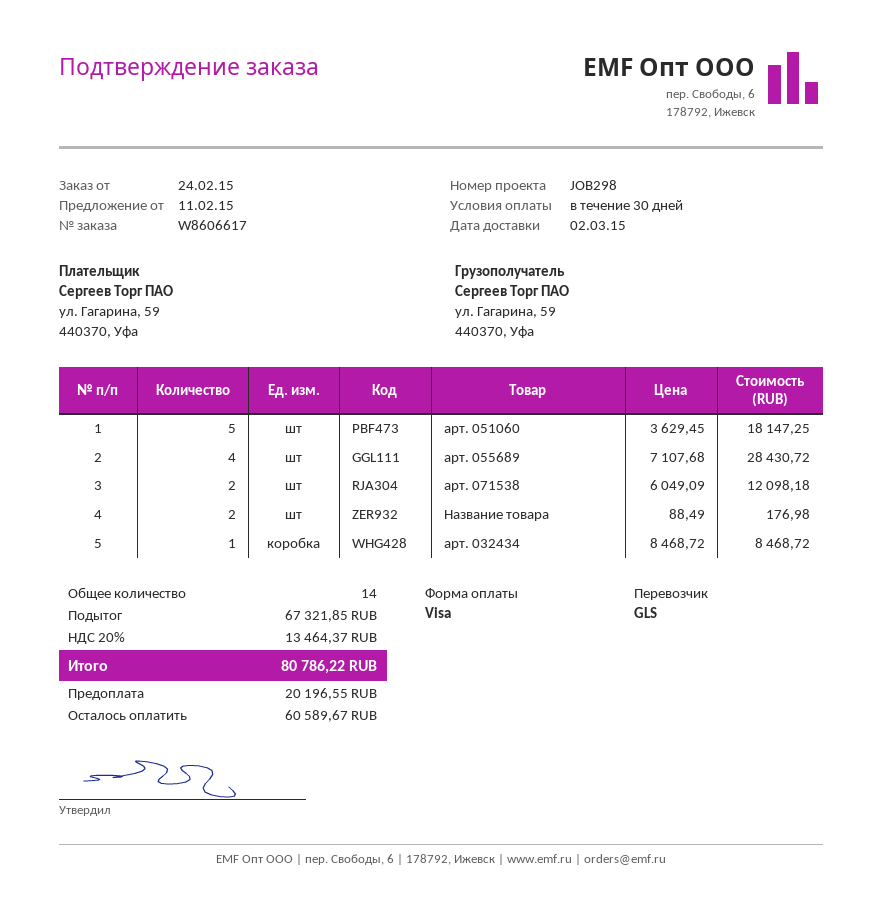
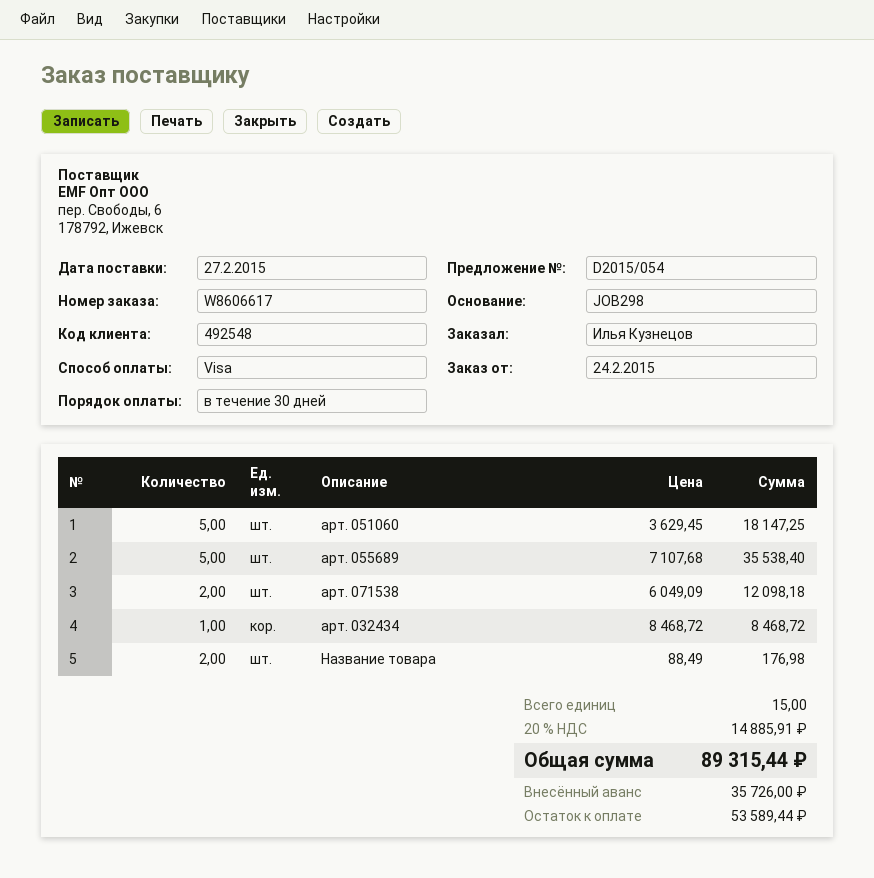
delivery date: 2015-03-02 -> 2015-02-27
арт. 055689: 4 x 7107.68 = 28430.72 -> 5 x 7107.68 = 35538.40
total quantity: 14 -> 15
tax: 20% = 13464.37 -> 20% = 14885.91
total: 80786.22 -> 89315.44
deposit: 20196.55 -> 35726.00
balance: 60589.67 -> 53589.44

